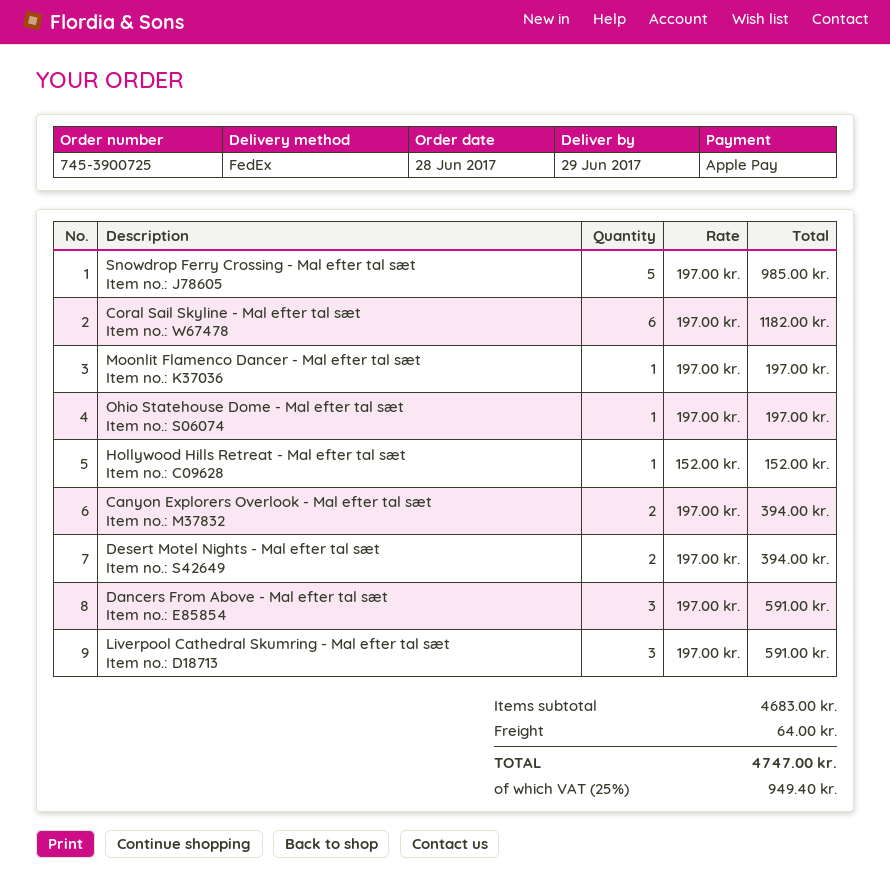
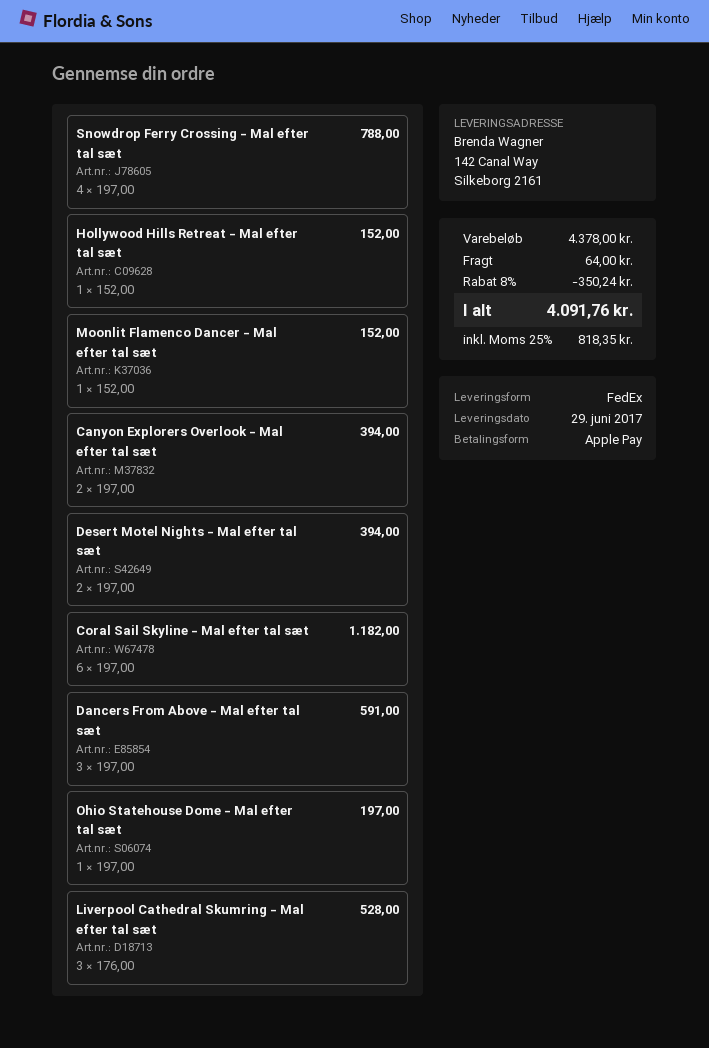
Snowdrop Ferry Crossing - Mal efter tal sæt: 5 x 197.00 = 985.00 -> 4 x 197.00 = 788.00
Moonlit Flamenco Dancer - Mal efter tal sæt: 1 x 197.00 = 197.00 -> 1 x 152.00 = 152.00
Liverpool Cathedral Skumring - Mal efter tal sæt: 3 x 197.00 = 591.00 -> 3 x 176.00 = 528.00
subtotal: 4683.00 -> 4378.00
discount: none -> 8% = 350.24
tax: 25% = 949.40 -> 25% = 818.35
total: 4747.00 -> 4091.76

